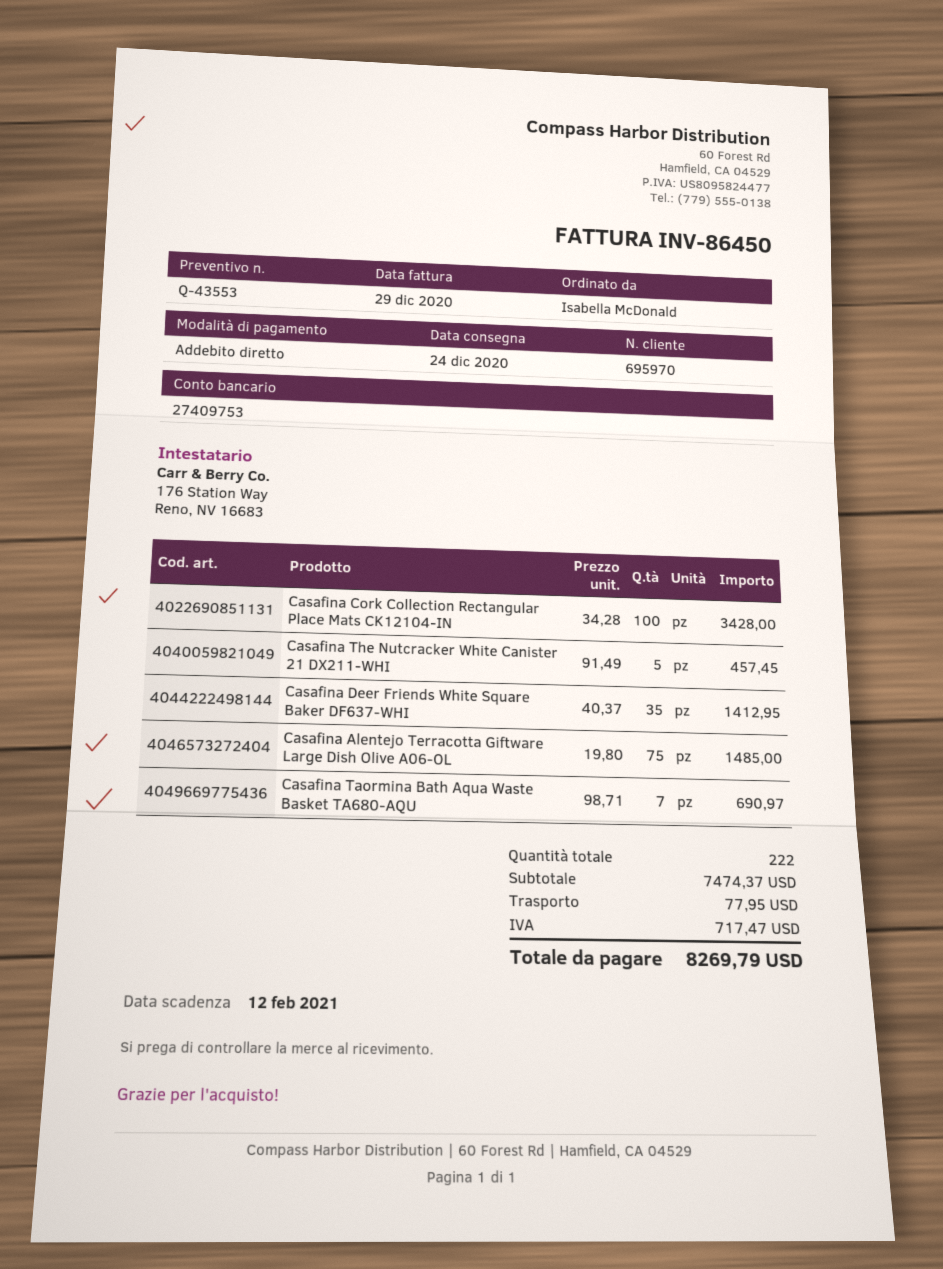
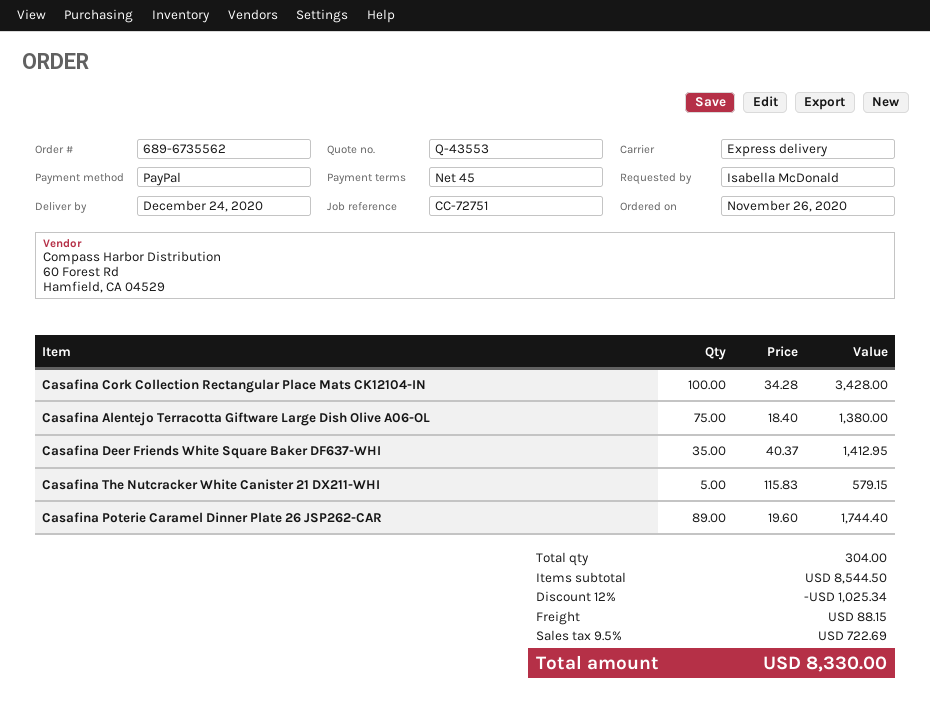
payment method: direct debit -> PayPal
Casafina The Nutcracker White Canister 21 DX211-WHI: 5 x 91.49 = 457.45 -> 5 x 115.83 = 579.15
Casafina Alentejo Terracotta Giftware Large Dish Olive A06-OL: 75 x 19.80 = 1485.00 -> 75 x 18.40 = 1380.00
Casafina Taormina Bath Aqua Waste Basket TA680-AQU: 7 x 98.71 = 690.97 -> none
Casafina Poterie Caramel Dinner Plate 26 JSP262-CAR: none -> 89 x 19.60 = 1744.40
total quantity: 222 -> 304
subtotal: 7474.37 -> 8544.50
discount: none -> 12% = 1025.34
shipping: 77.95 -> 88.15
tax: 717.47 -> 722.69
total: 8269.79 -> 8330.00

